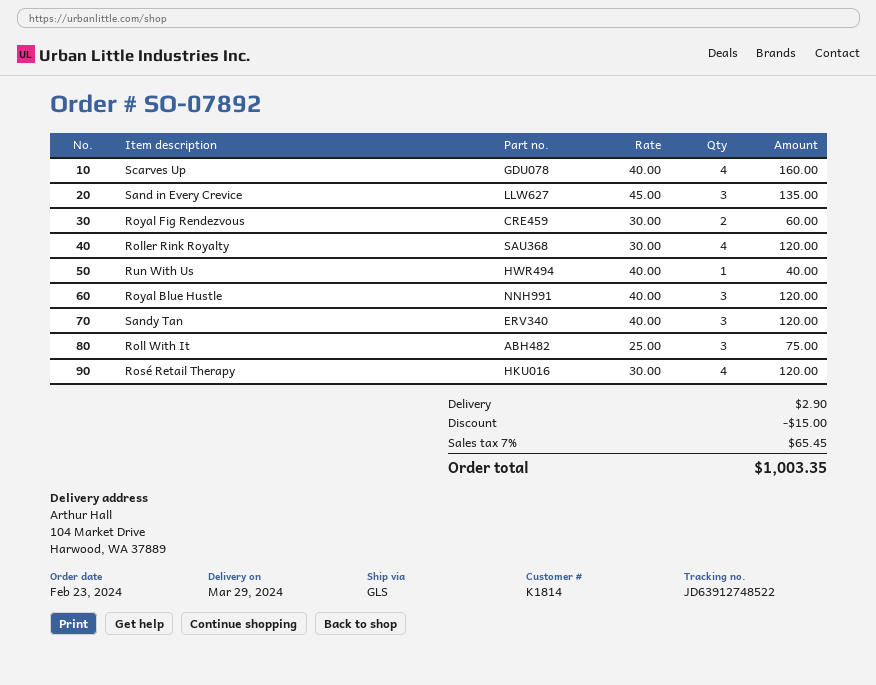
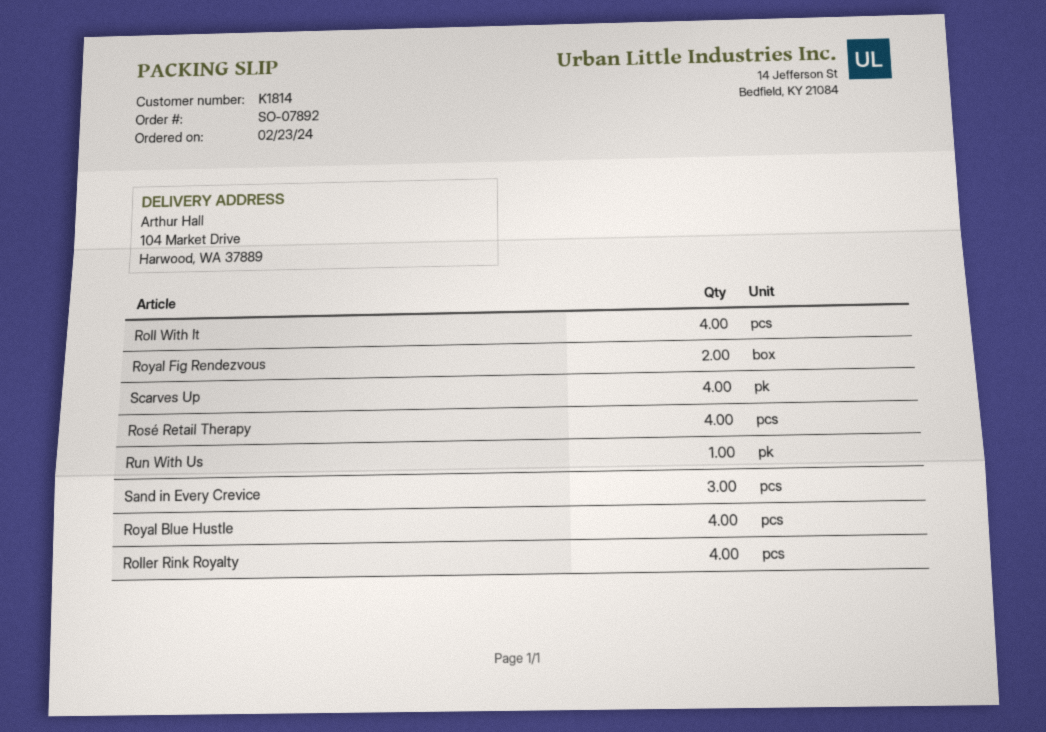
Royal Blue Hustle: 3 -> 4
Sandy Tan: 3 -> none
Roll With It: 3 -> 4

